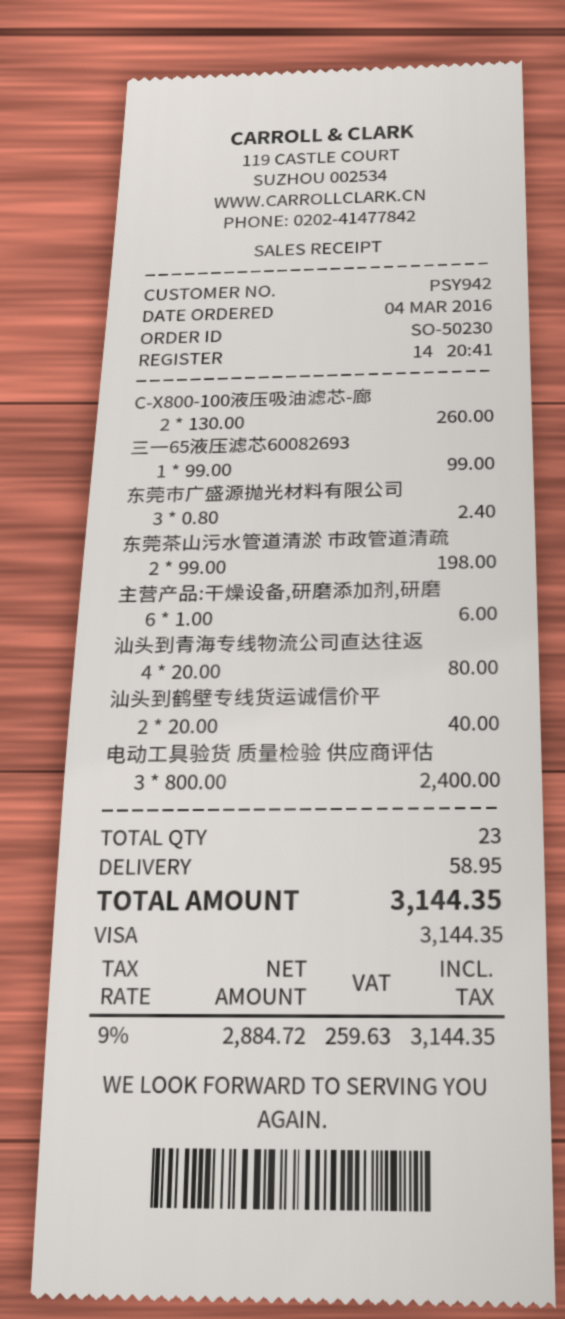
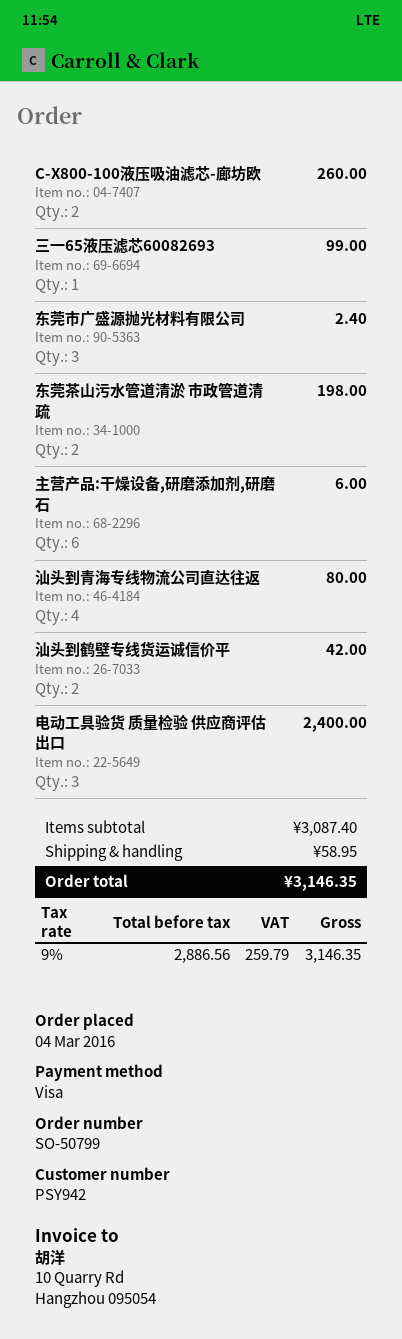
order number: SO-50230 -> SO-50799
汕头到鹤壁专线货运诚信价平: 2 for 40.00 -> 2 for 42.00
net: 2884.72 -> 2886.56
tax: 9% = 259.63 -> 9% = 259.79
total: 3144.35 -> 3146.35

